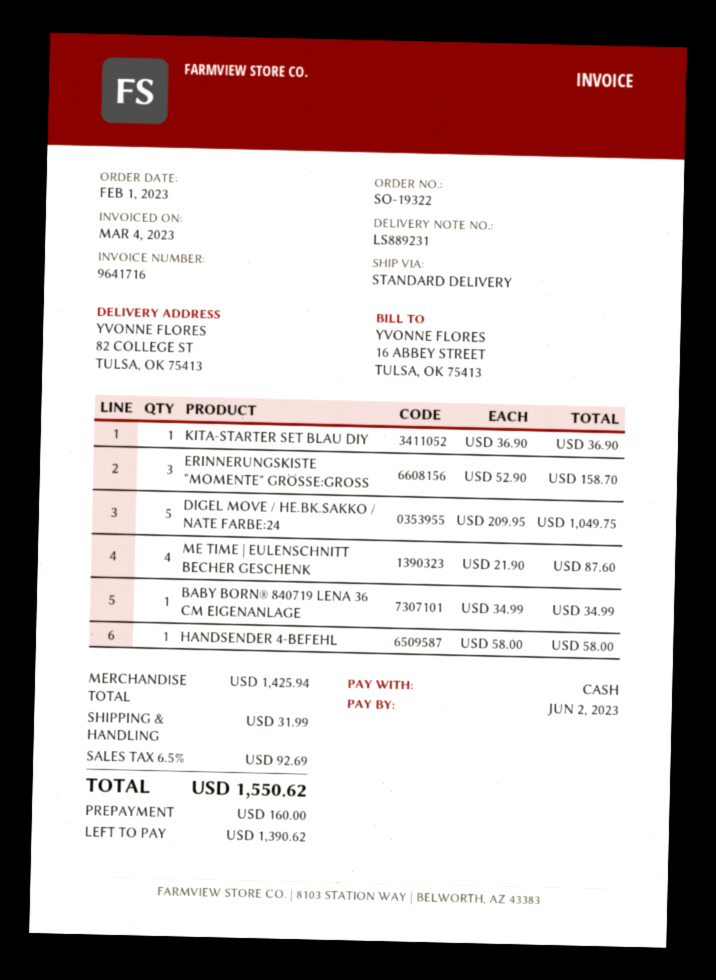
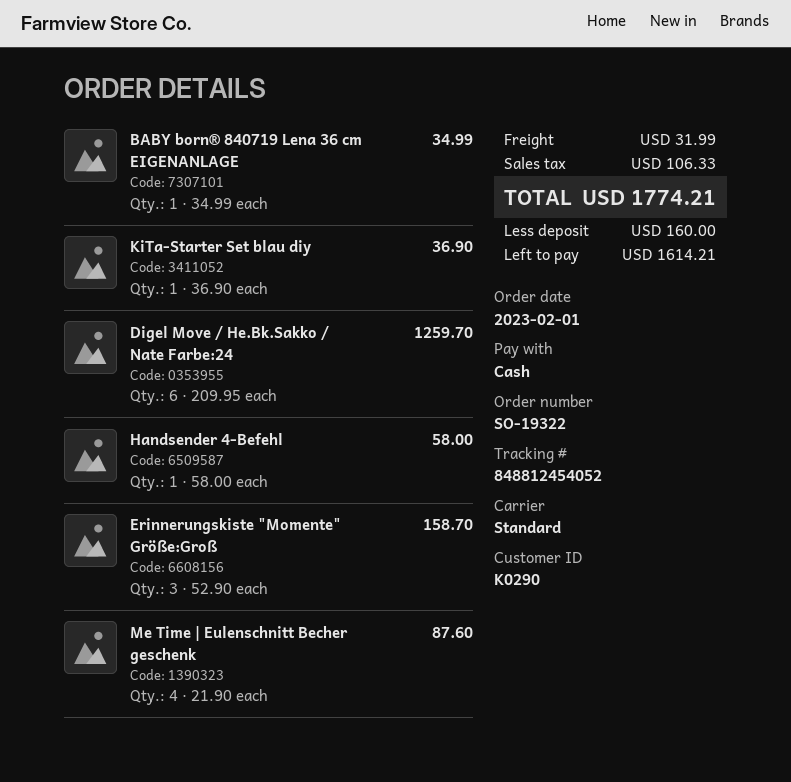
DIGEL MOVE / HE.BK.SAKKO / NATE FARBE:24: 5 x 209.95 = 1049.75 -> 6 x 209.95 = 1259.70
tax: 92.69 -> 106.33
total: 1550.62 -> 1774.21
balance: 1390.62 -> 1614.21

